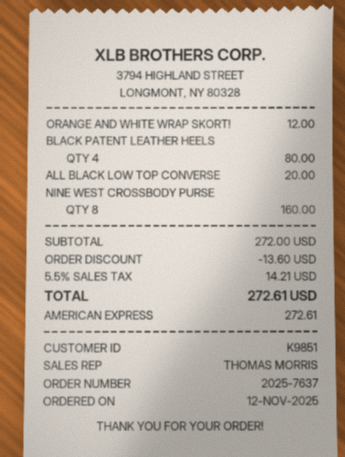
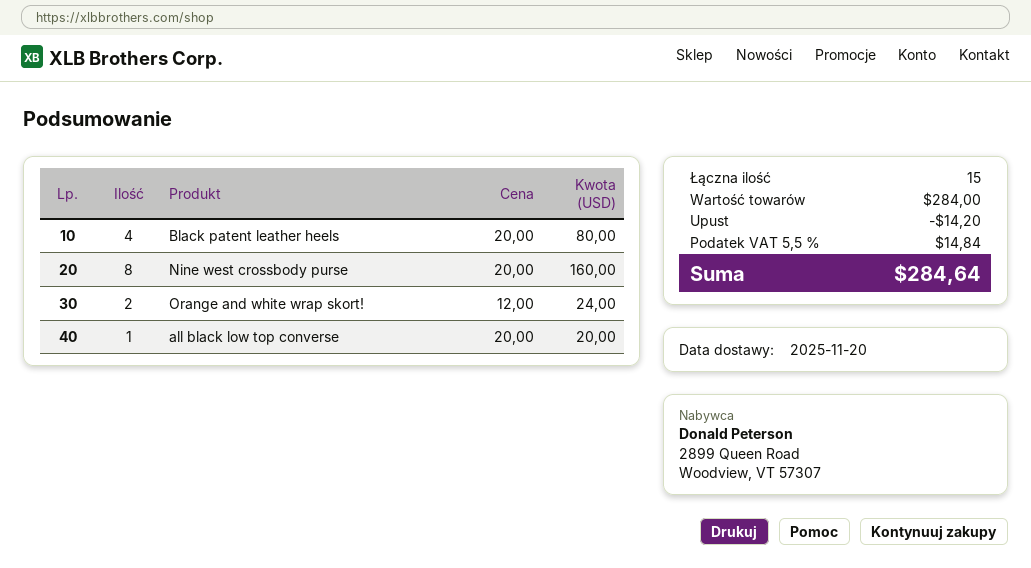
ORANGE AND WHITE WRAP SKORT!: 1 for 12.00 -> 2 for 24.00
subtotal: 272.00 -> 284.00
discount: 13.60 -> 14.20
tax: 5.5% = 14.21 -> 5.5% = 14.84
total: 272.61 -> 284.64

